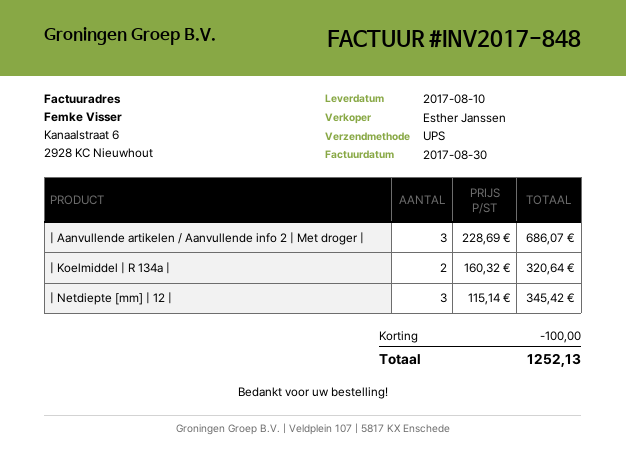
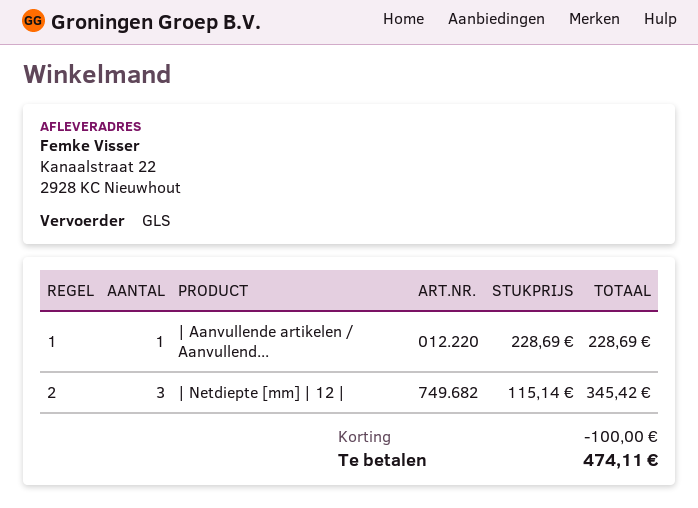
shipping method: UPS -> GLS
| Aanvullende artikelen / Aanvullende info 2 | Met droger |: 3 x 228.69 = 686.07 -> 1 x 228.69 = 228.69
| Koelmiddel | R 134a |: 2 x 160.32 = 320.64 -> none
total: 1252.13 -> 474.11

